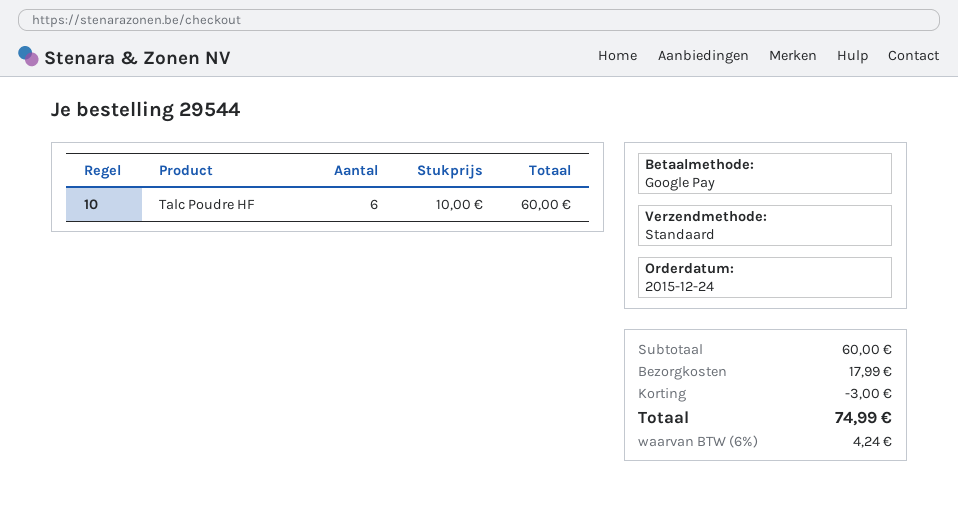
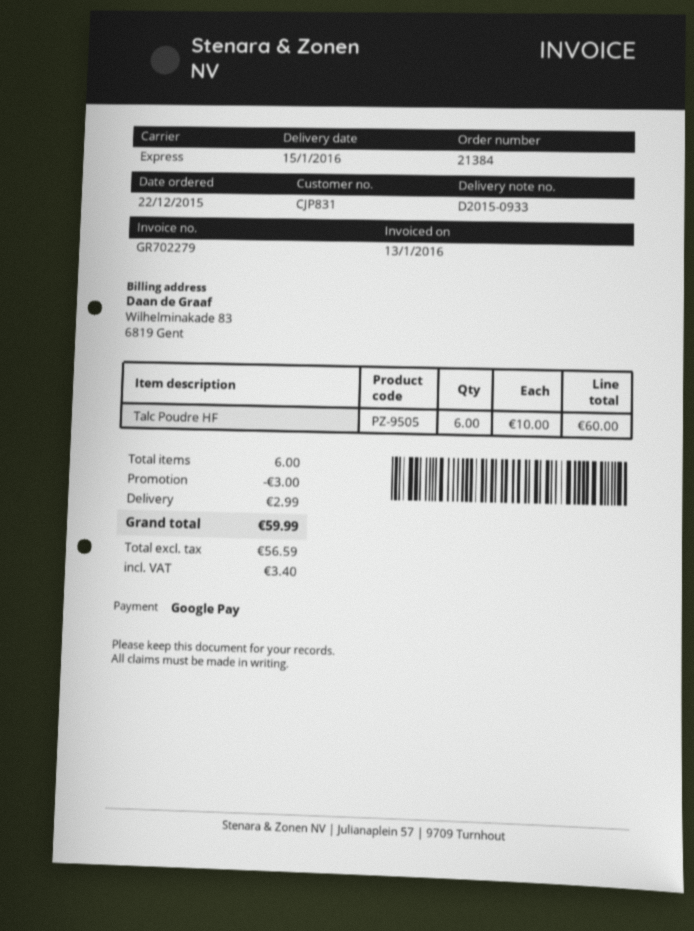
order number: 29544 -> 21384
order date: 2015-12-24 -> 2015-12-22
shipping method: standard -> express
shipping: 17.99 -> 2.99
tax: 4.24 -> 3.40
total: 74.99 -> 59.99

